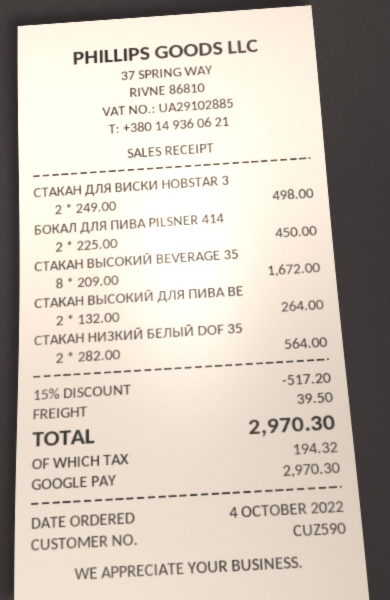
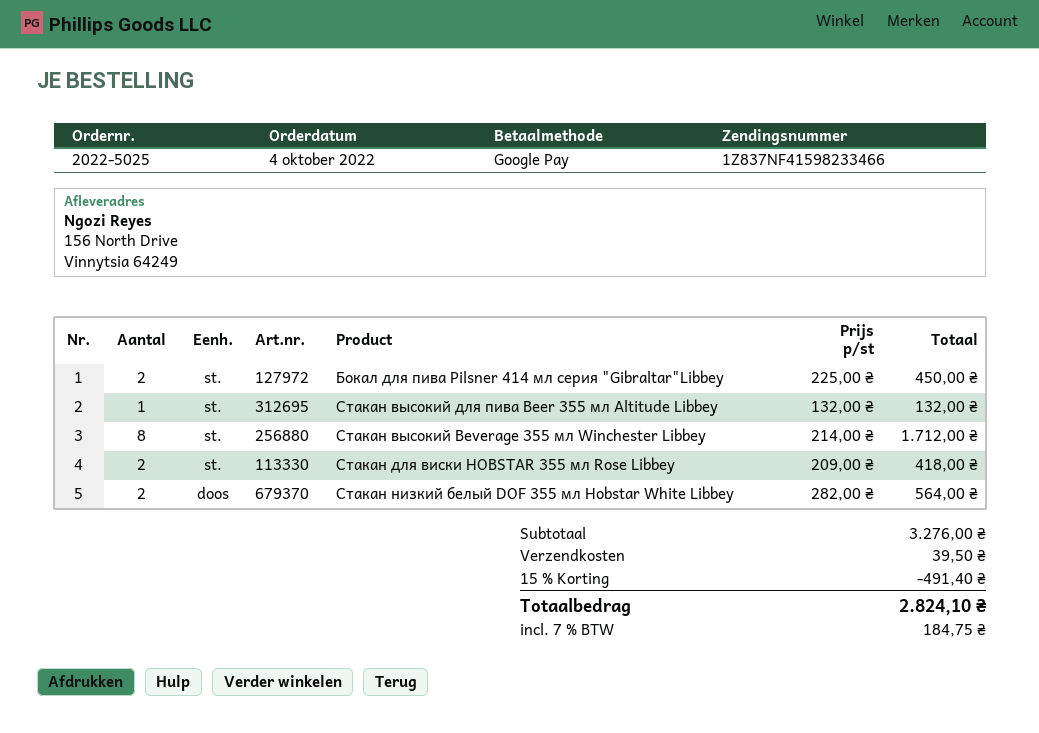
СТАКАН ДЛЯ ВИСКИ HOBSTAR 3: 2 x 249.00 = 498.00 -> 2 x 209.00 = 418.00
СТАКАН ВЫСОКИЙ BEVERAGE 35: 8 x 209.00 = 1672.00 -> 8 x 214.00 = 1712.00
СТАКАН ВЫСОКИЙ ДЛЯ ПИВА BE: 2 x 132.00 = 264.00 -> 1 x 132.00 = 132.00
discount: 15% = 517.20 -> 15% = 491.40
tax: 194.32 -> 184.75
total: 2970.30 -> 2824.10

